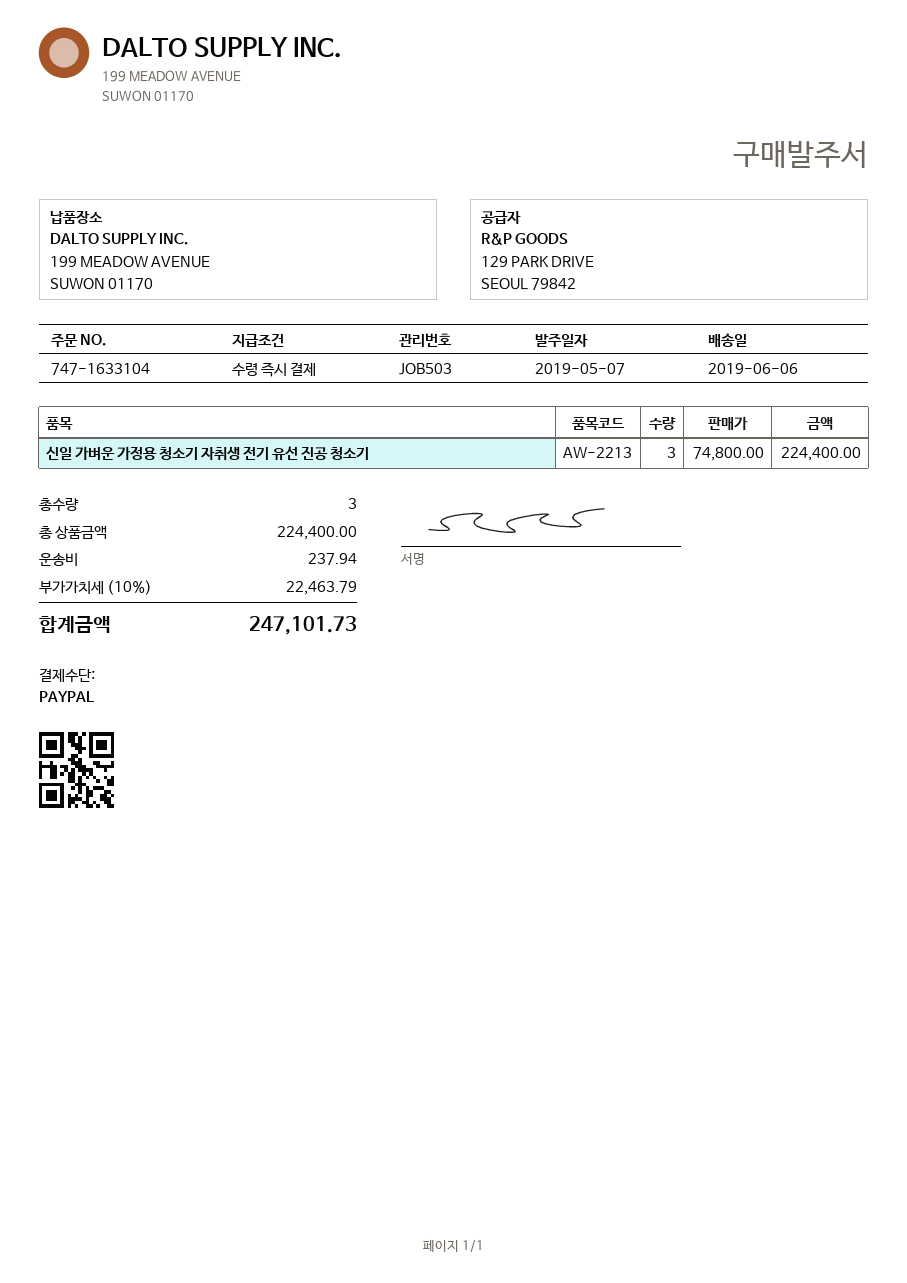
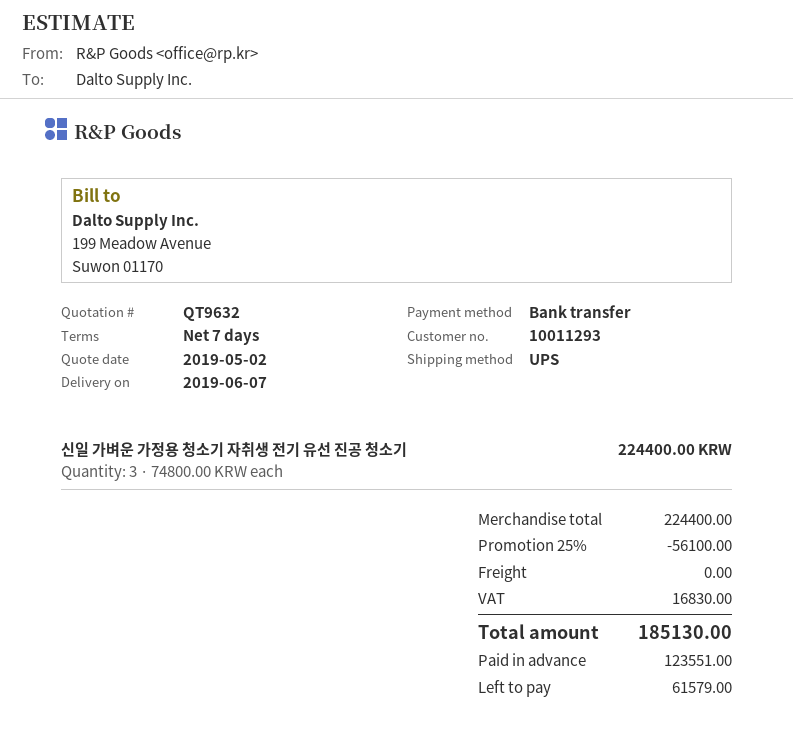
delivery date: 2019-06-06 -> 2019-06-07
payment terms: on receipt -> 7 days
payment method: PayPal -> bank transfer
discount: none -> 25% = 56100.00
shipping: 237.94 -> 0.00
tax: 22463.79 -> 16830.00
total: 247101.73 -> 185130.00

